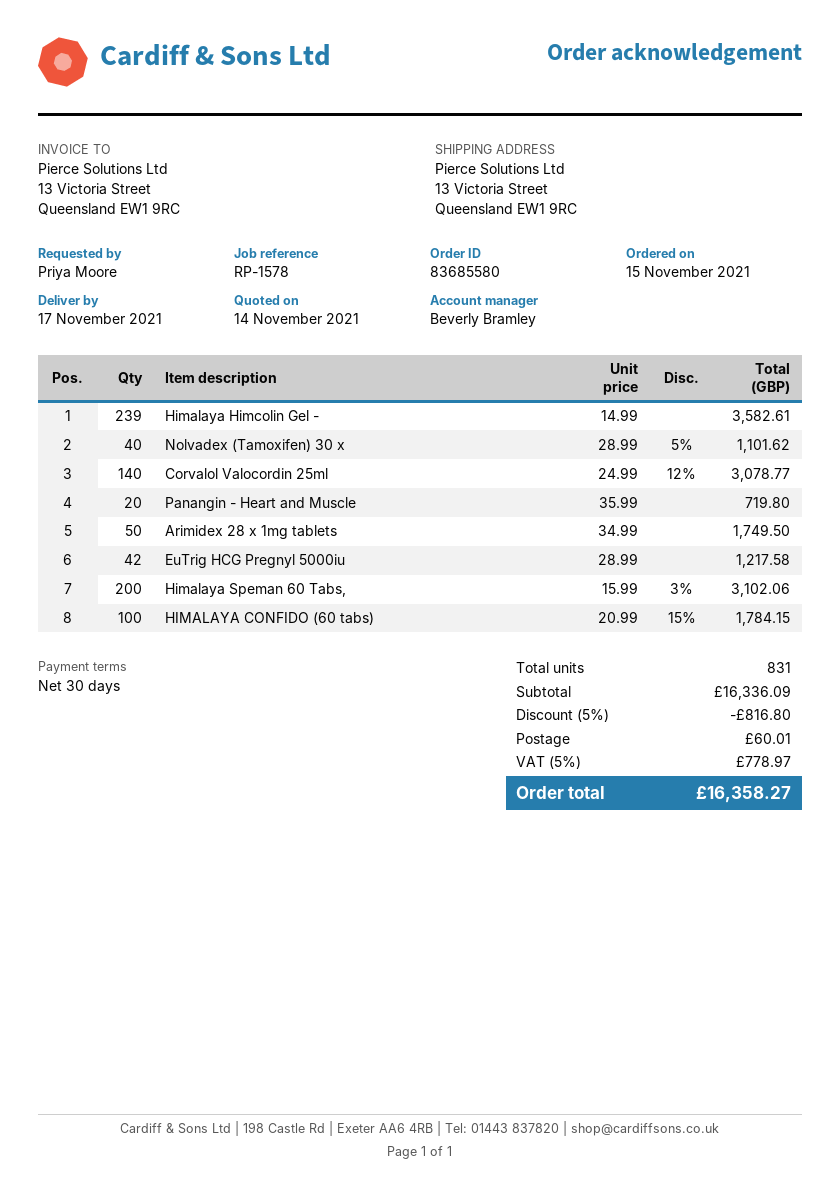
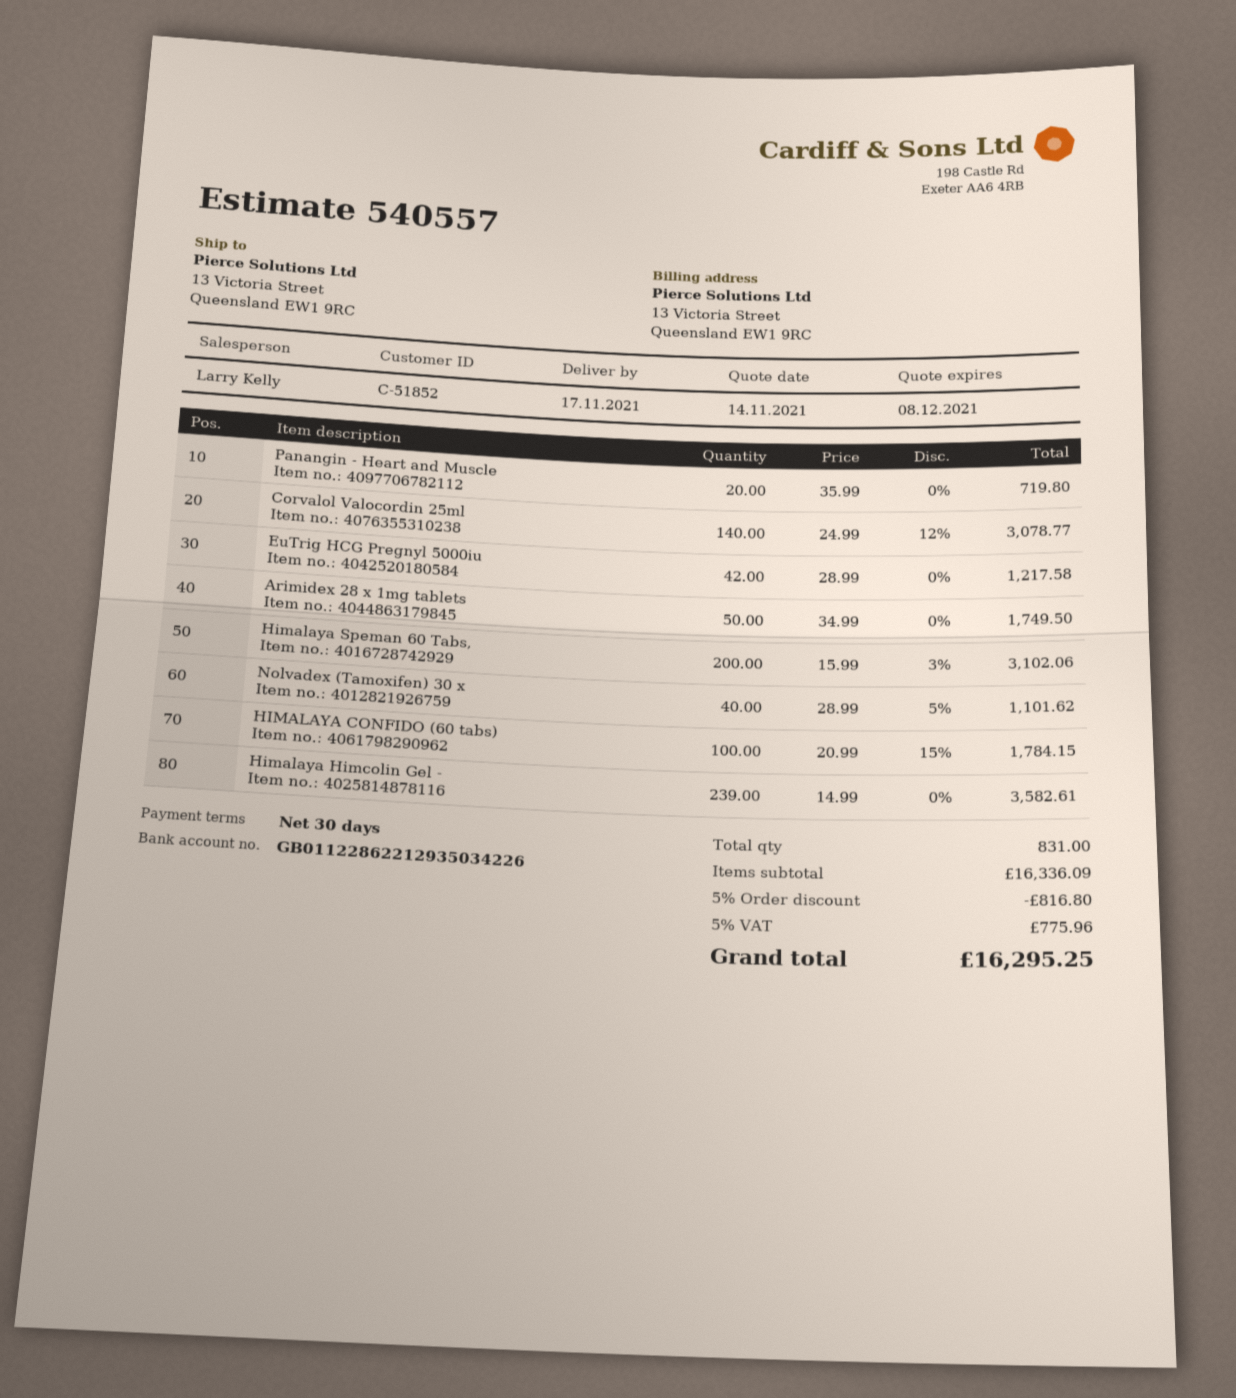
sales rep: Beverly Bramley -> Larry Kelly
shipping: 60.01 -> none
tax: 5% = 778.97 -> 5% = 775.96
total: 16358.27 -> 16295.25

